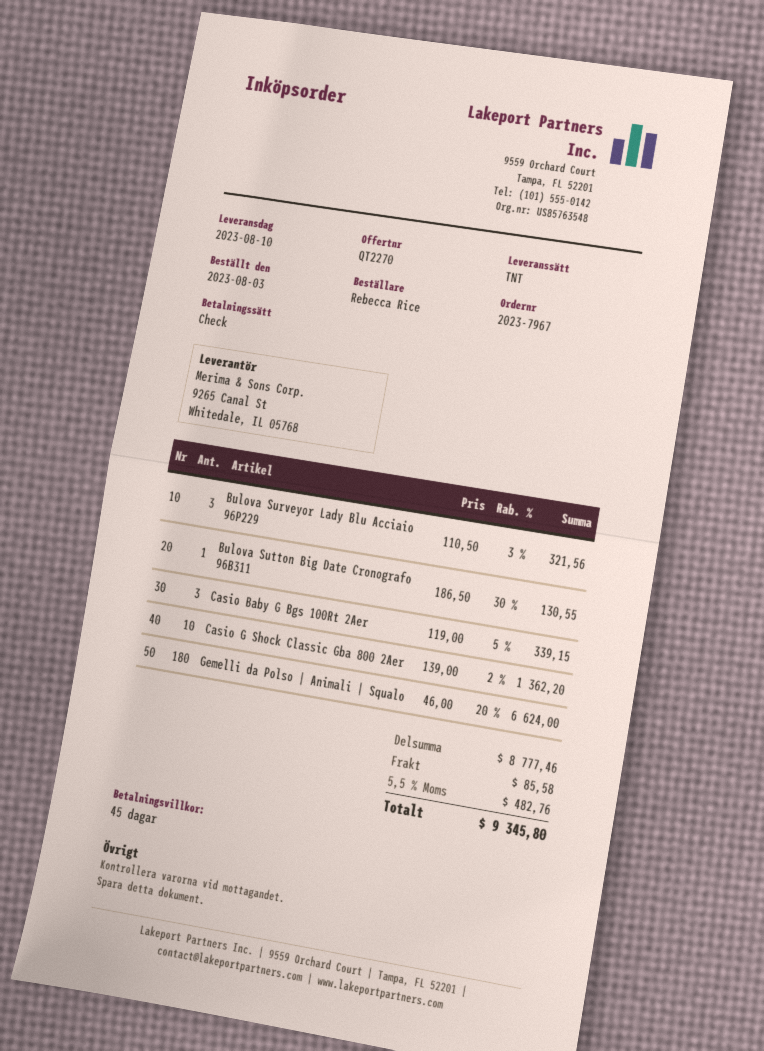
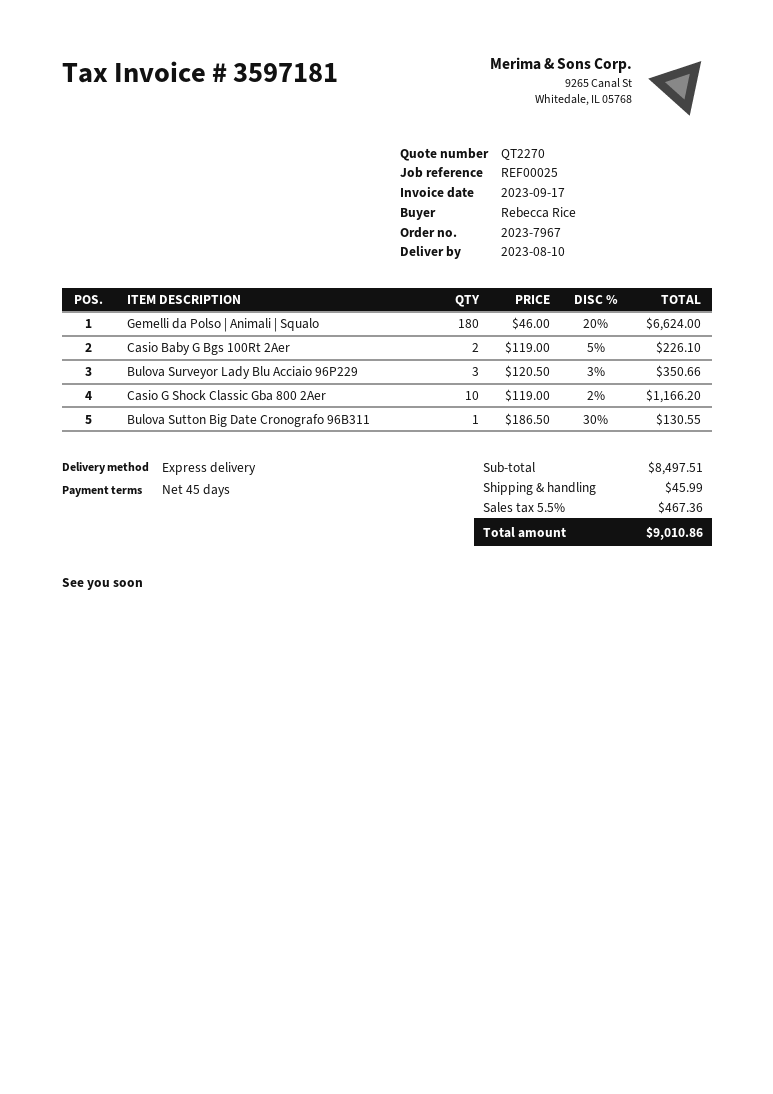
shipping method: TNT -> express
Bulova Surveyor Lady Blu Acciaio 96P229: 3 x 110.50 - 3% = 321.56 -> 3 x 120.50 - 3% = 350.66
Casio Baby G Bgs 100Rt 2Aer: 3 x 119.00 - 5% = 339.15 -> 2 x 119.00 - 5% = 226.10
Casio G Shock Classic Gba 800 2Aer: 10 x 139.00 - 2% = 1362.20 -> 10 x 119.00 - 2% = 1166.20
subtotal: 8777.46 -> 8497.51
shipping: 85.58 -> 45.99
tax: 5.5% = 482.76 -> 5.5% = 467.36
total: 9345.80 -> 9010.86

